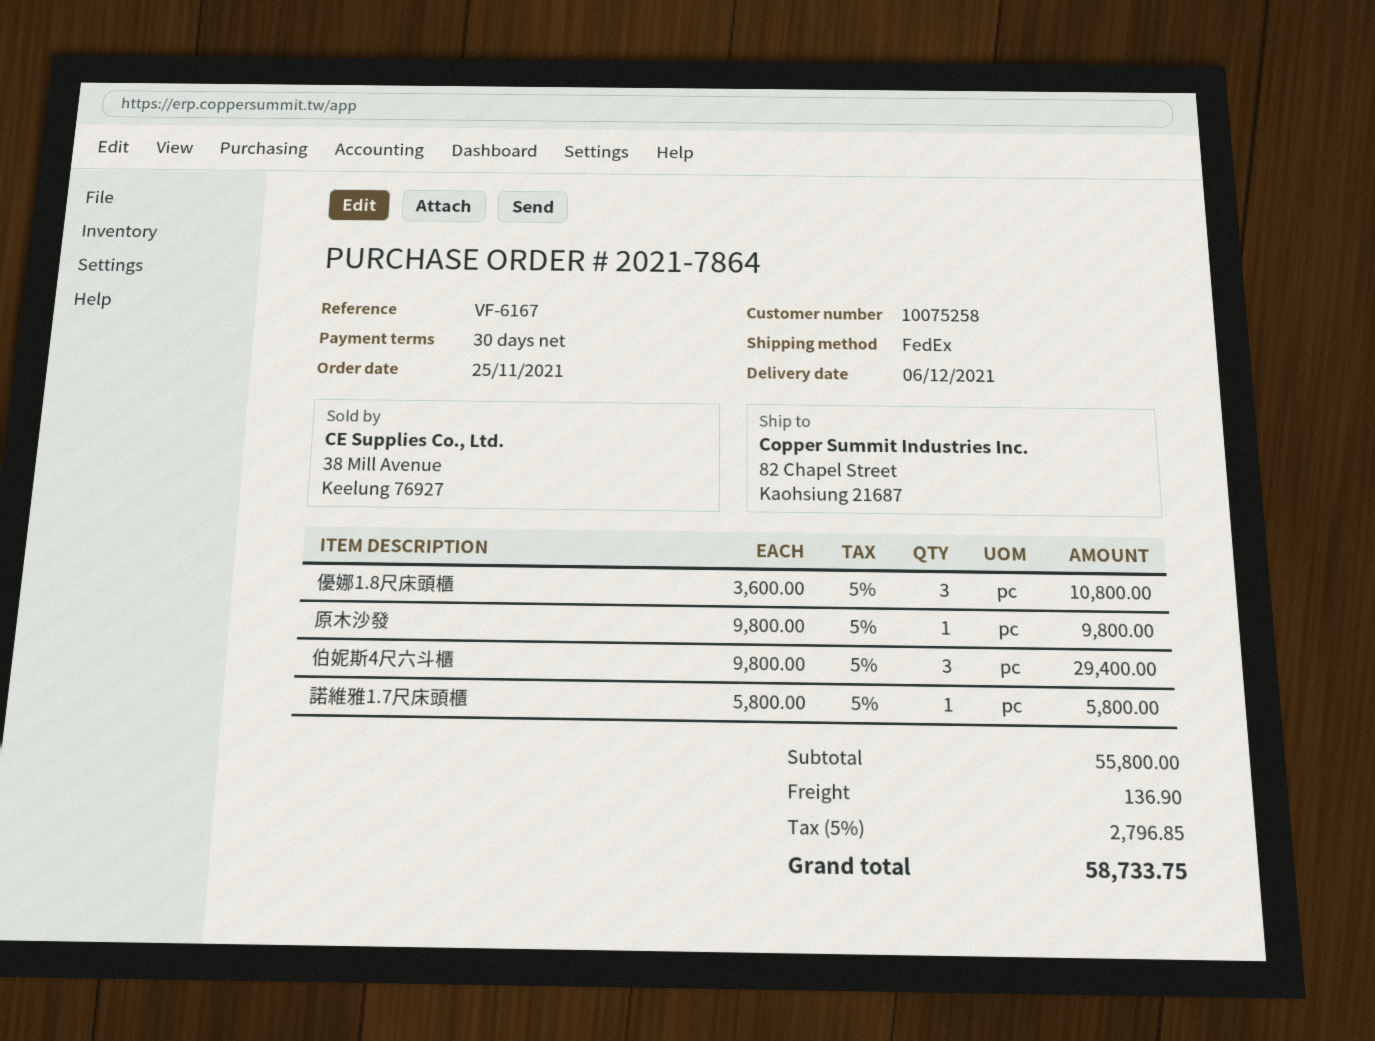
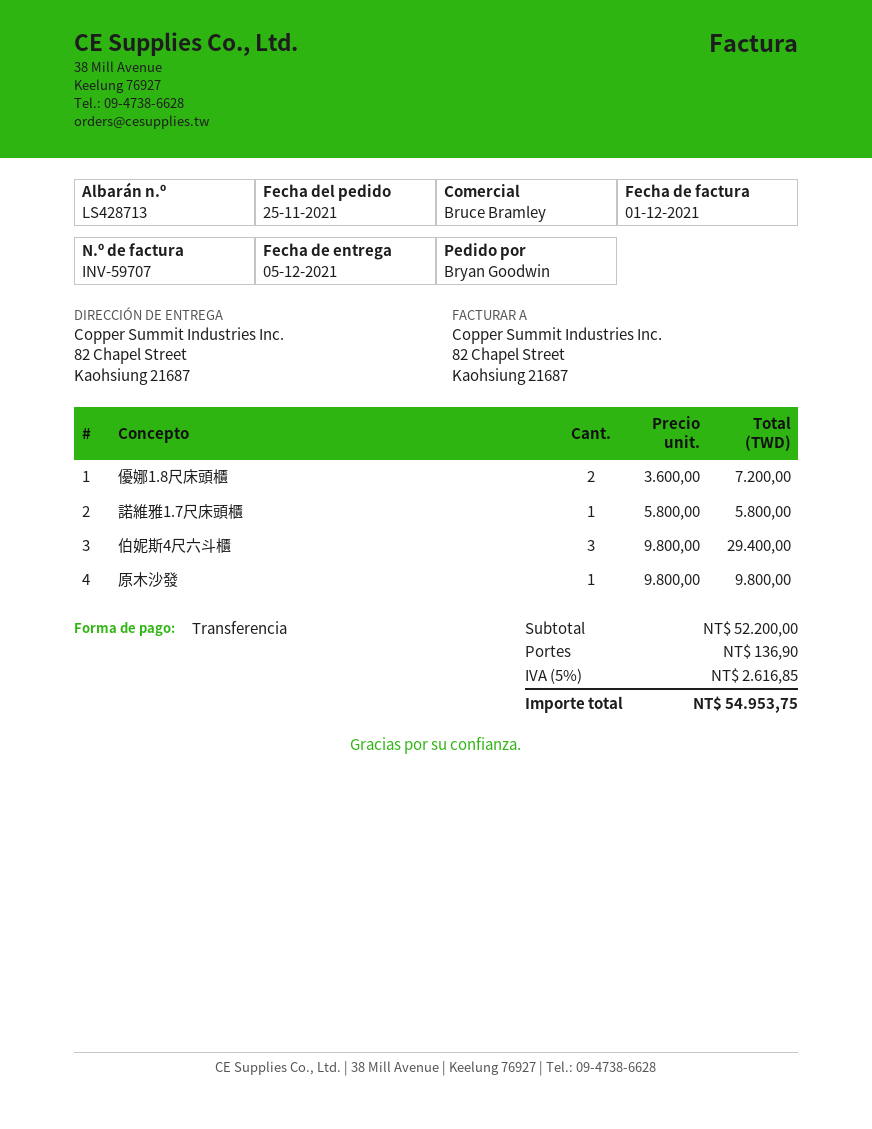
delivery date: 2021-12-06 -> 2021-12-05
優娜1.8尺床頭櫃: 3 x 3600.00 = 10800.00 -> 2 x 3600.00 = 7200.00
subtotal: 55800.00 -> 52200.00
tax: 5% = 2796.85 -> 5% = 2616.85
total: 58733.75 -> 54953.75

